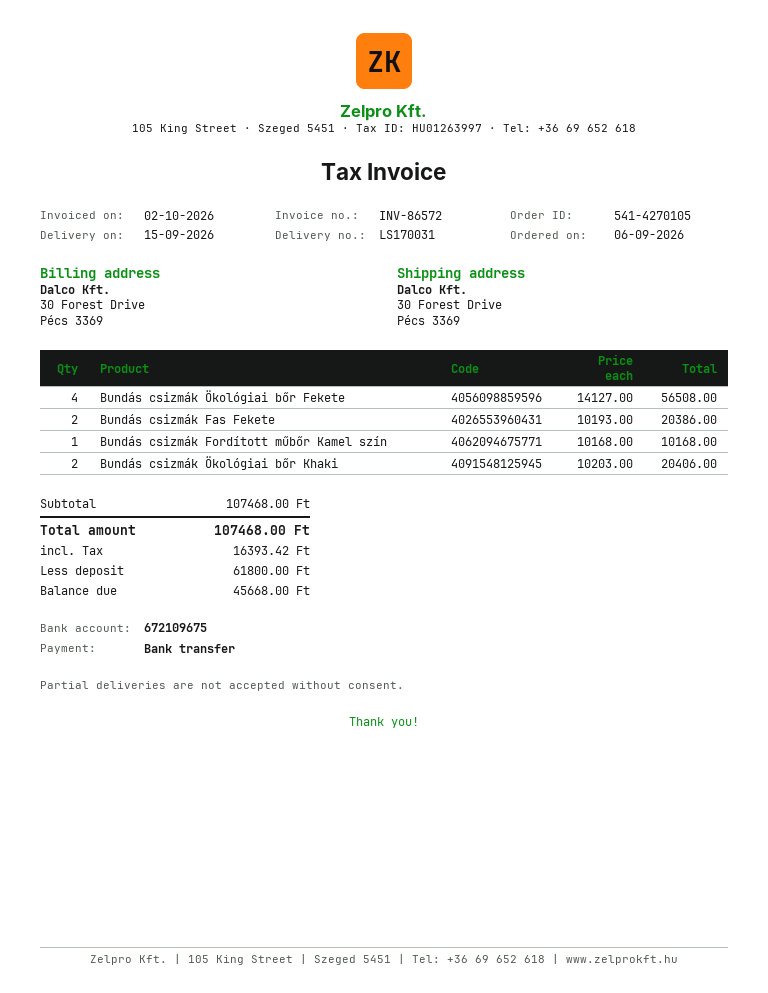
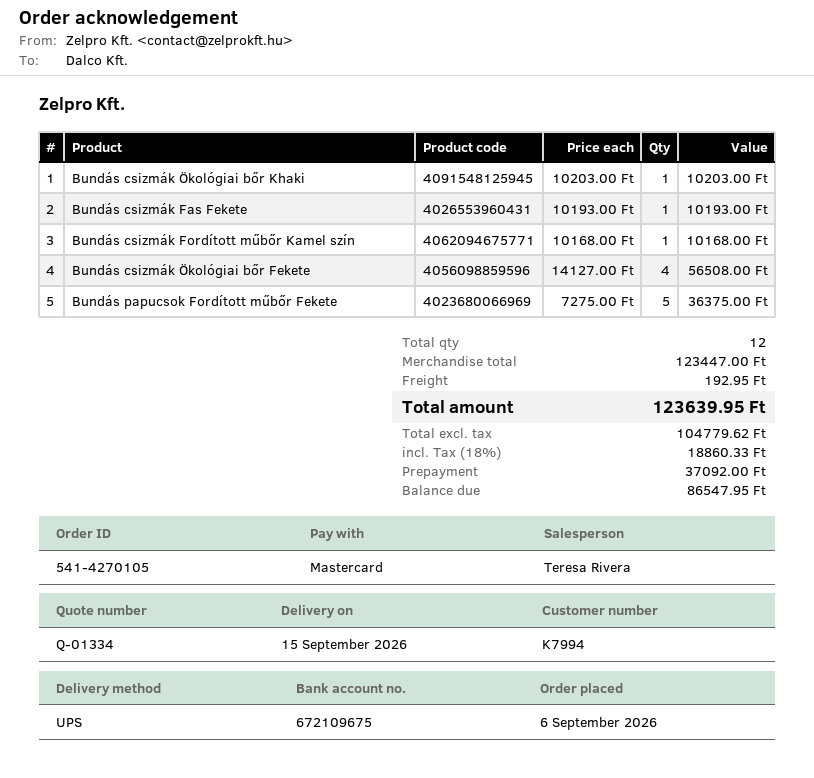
payment method: bank transfer -> Mastercard
Bundás csizmák Fas Fekete: 2 x 10193.00 = 20386.00 -> 1 x 10193.00 = 10193.00
Bundás csizmák Ökológiai bőr Khaki: 2 x 10203.00 = 20406.00 -> 1 x 10203.00 = 10203.00
Bundás papucsok Fordított műbőr Fekete: none -> 5 x 7275.00 = 36375.00
subtotal: 107468.00 -> 123447.00
shipping: none -> 192.95
tax: 16393.42 -> 18860.33
total: 107468.00 -> 123639.95
deposit: 61800.00 -> 37092.00
balance: 45668.00 -> 86547.95

